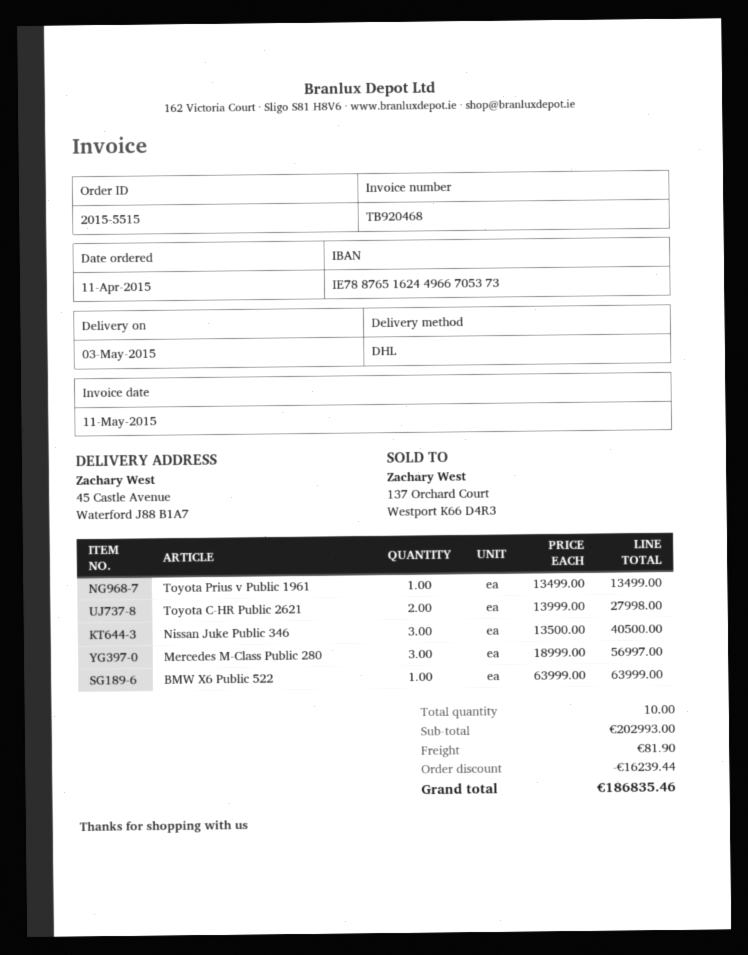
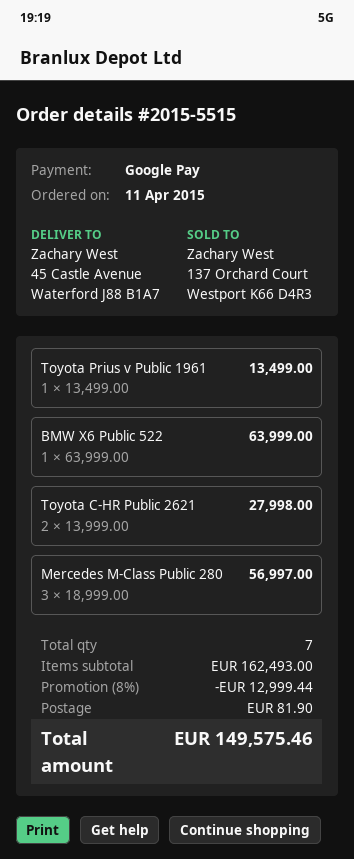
Nissan Juke Public 346: 3 x 13500.00 = 40500.00 -> none
total quantity: 10 -> 7
subtotal: 202993.00 -> 162493.00
discount: 16239.44 -> 12999.44
total: 186835.46 -> 149575.46

